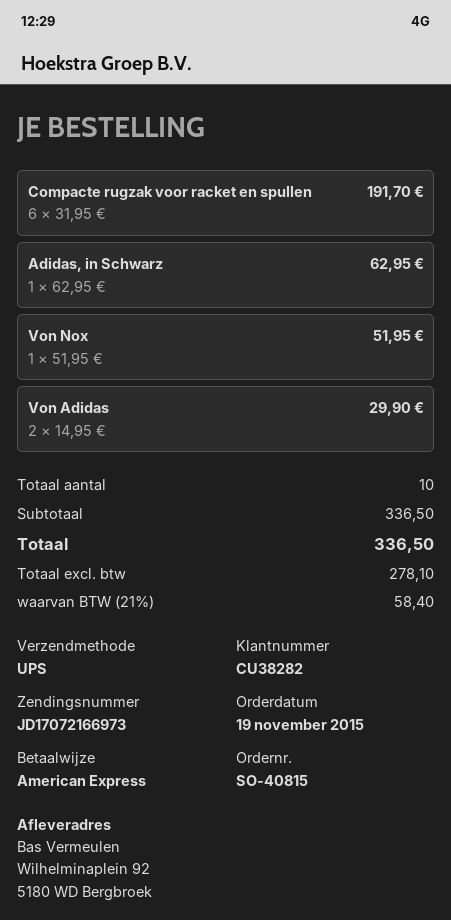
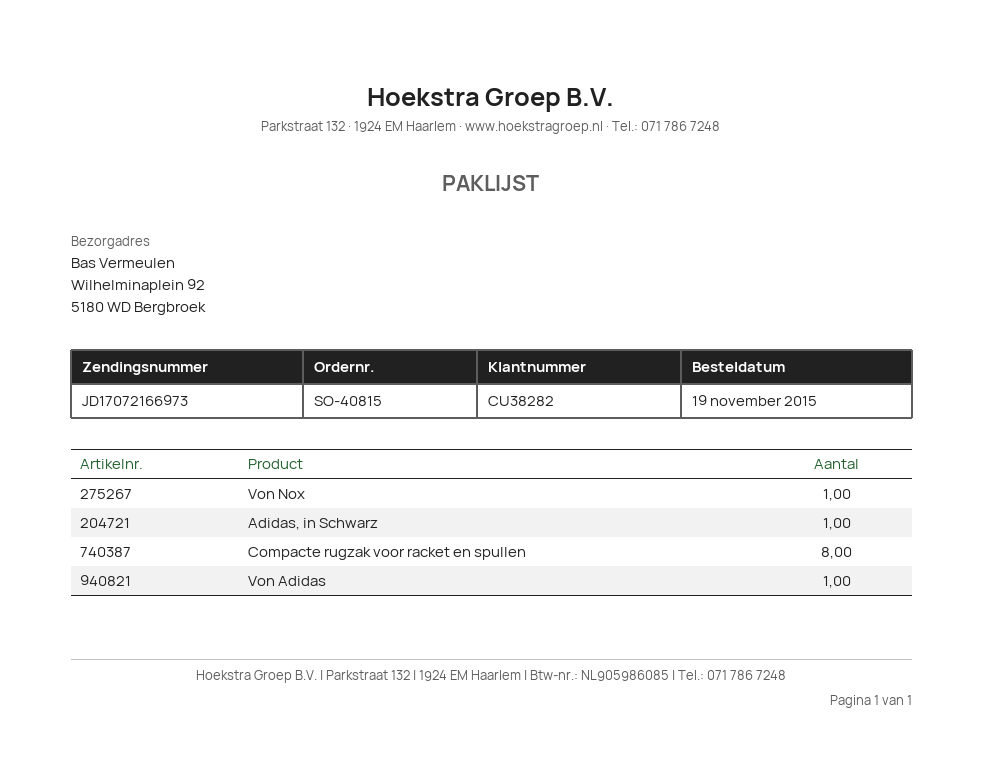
Compacte rugzak voor racket en spullen: 6 -> 8
Von Adidas: 2 -> 1

